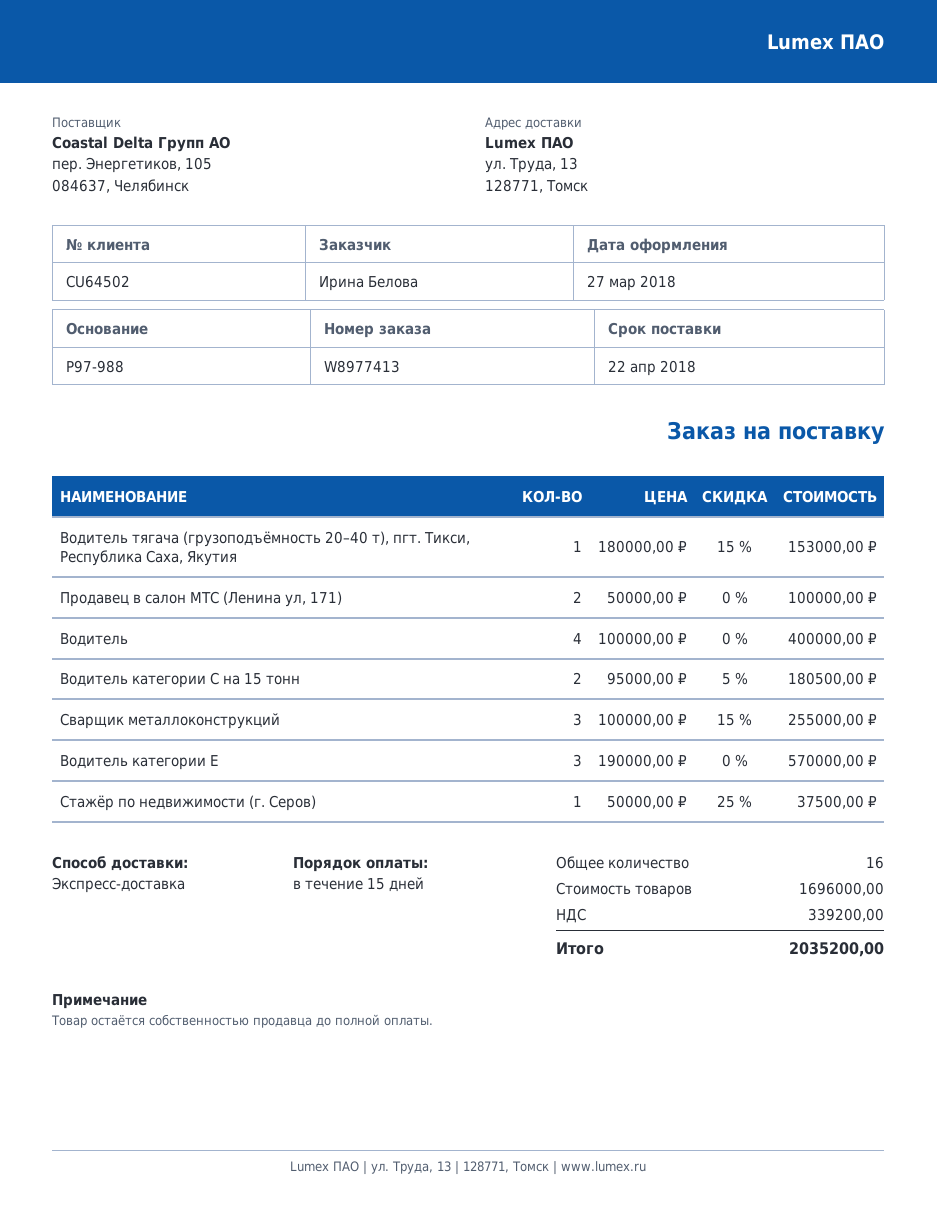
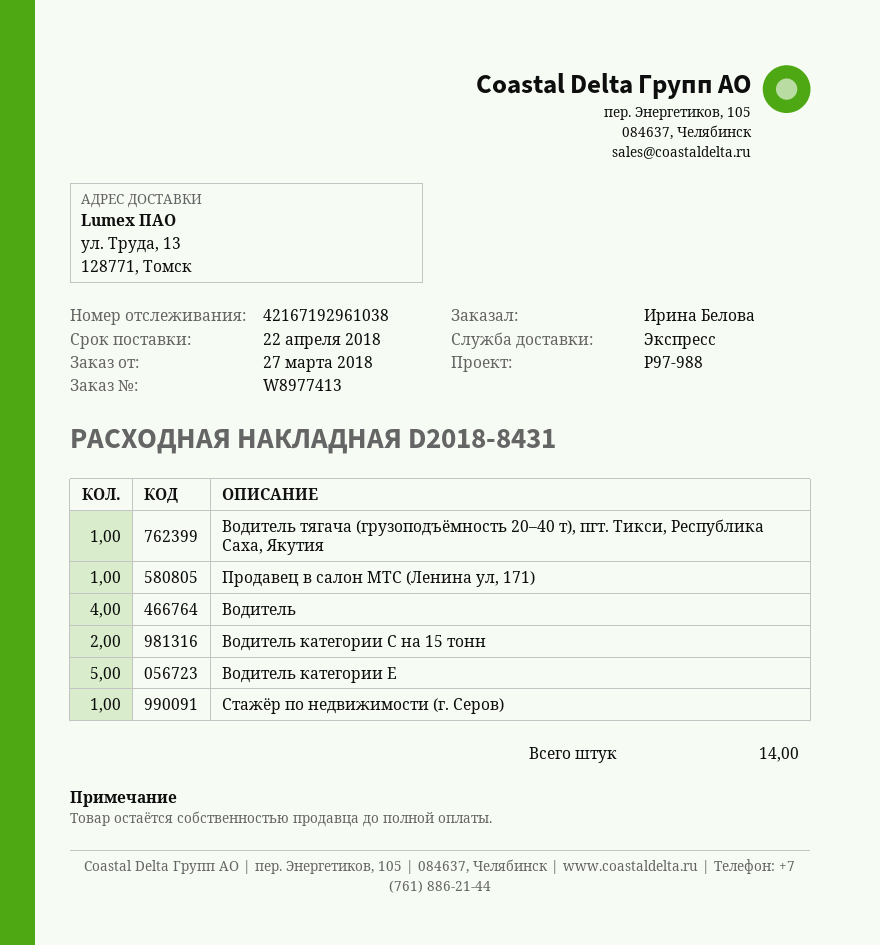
Продавец в салон МТС (Ленина ул, 171): 2 -> 1
Сварщик металлоконструкций: 3 -> none
Водитель категории E: 3 -> 5
total quantity: 16 -> 14

